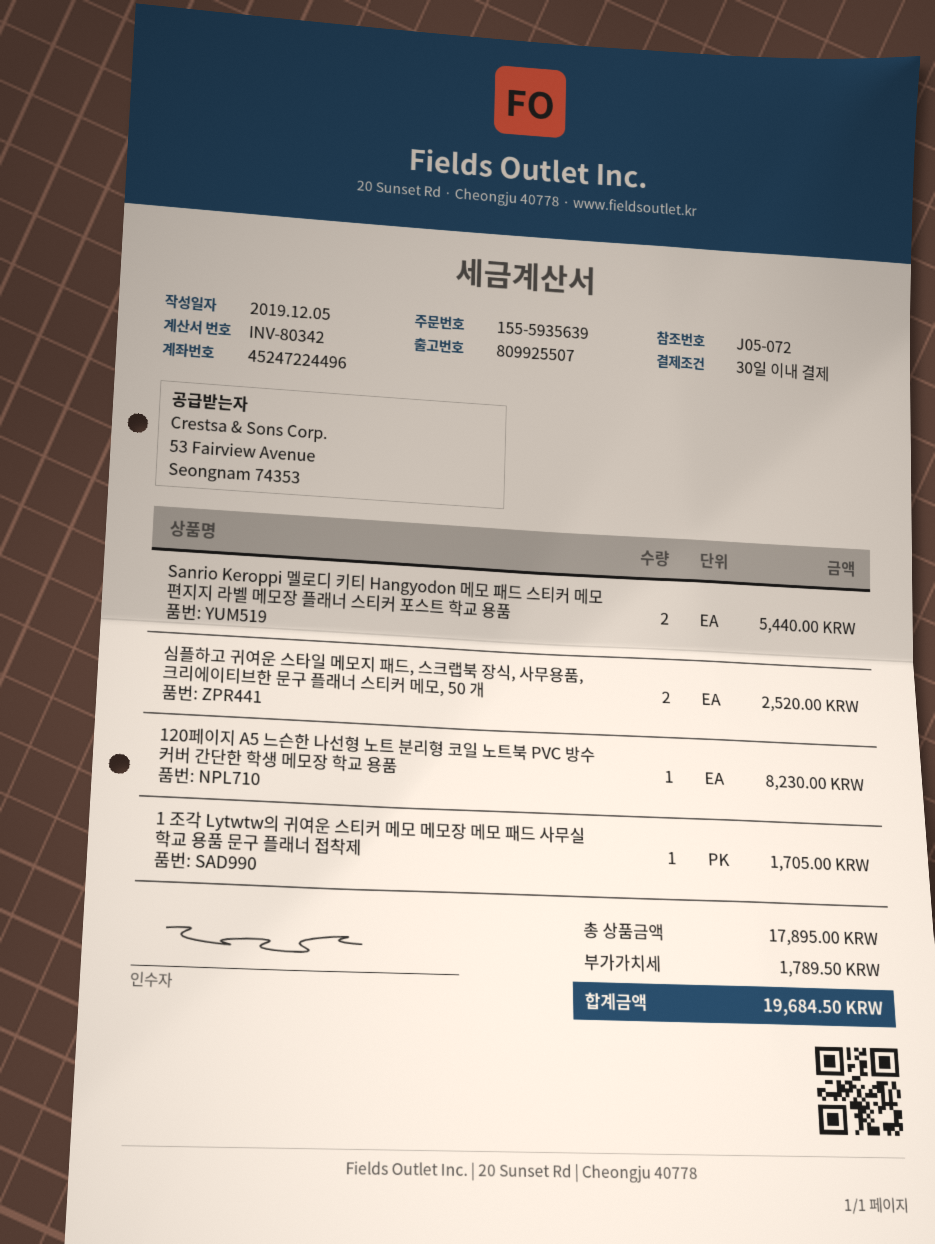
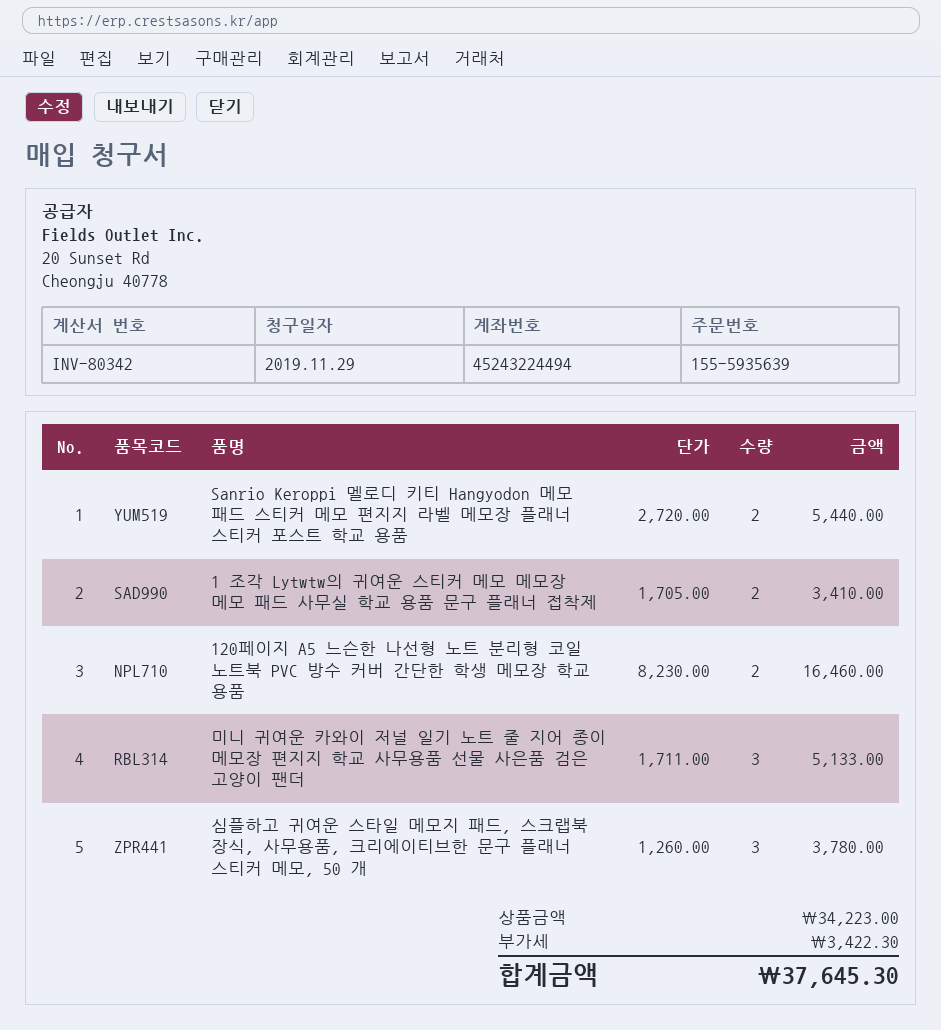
invoice date: 2019-12-05 -> 2019-11-29
bank account: 45247224496 -> 45243224494
심플하고 귀여운 스타일 메모지 패드, 스크랩북 장식, 사무용품, 크리에이티브한 문구 플래너 스티커 메모, 50 개: 2 for 2520.00 -> 3 for 3780.00
120페이지 A5 느슨한 나선형 노트 분리형 코일 노트북 PVC 방수 커버 간단한 학생 메모장 학교 용품: 1 for 8230.00 -> 2 for 16460.00
1 조각 Lytwtw의 귀여운 스티커 메모 메모장 메모 패드 사무실 학교 용품 문구 플래너 접착제: 1 for 1705.00 -> 2 for 3410.00
미니 귀여운 카와이 저널 일기 노트 줄 지어 종이 메모장 편지지 학교 사무용품 선물 사은품 검은 고양이 팬더: none -> 3 for 5133.00
subtotal: 17895.00 -> 34223.00
tax: 1789.50 -> 3422.30
total: 19684.50 -> 37645.30

